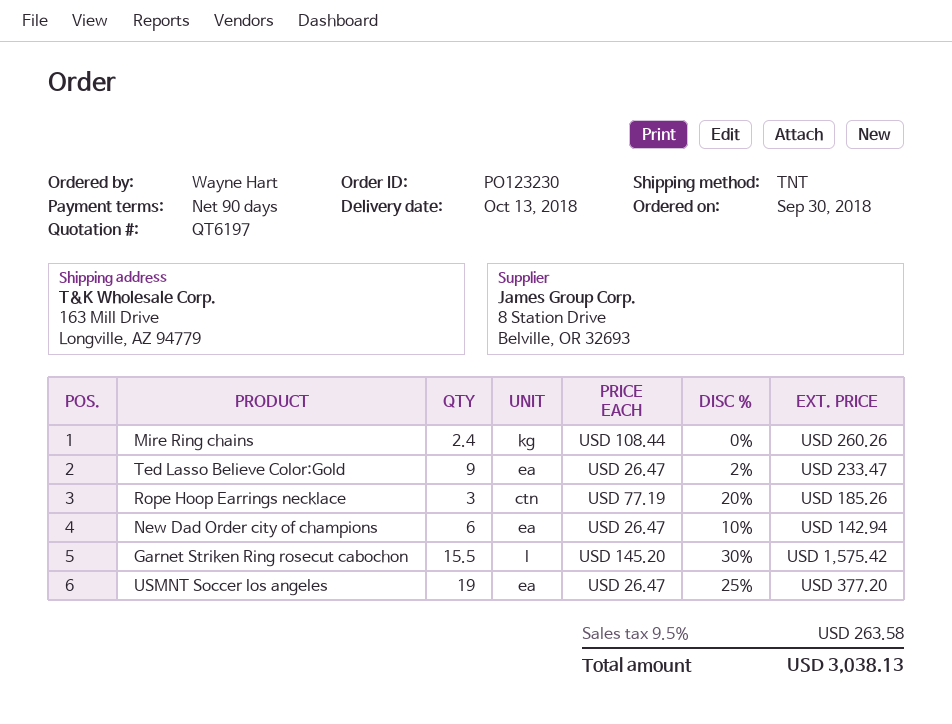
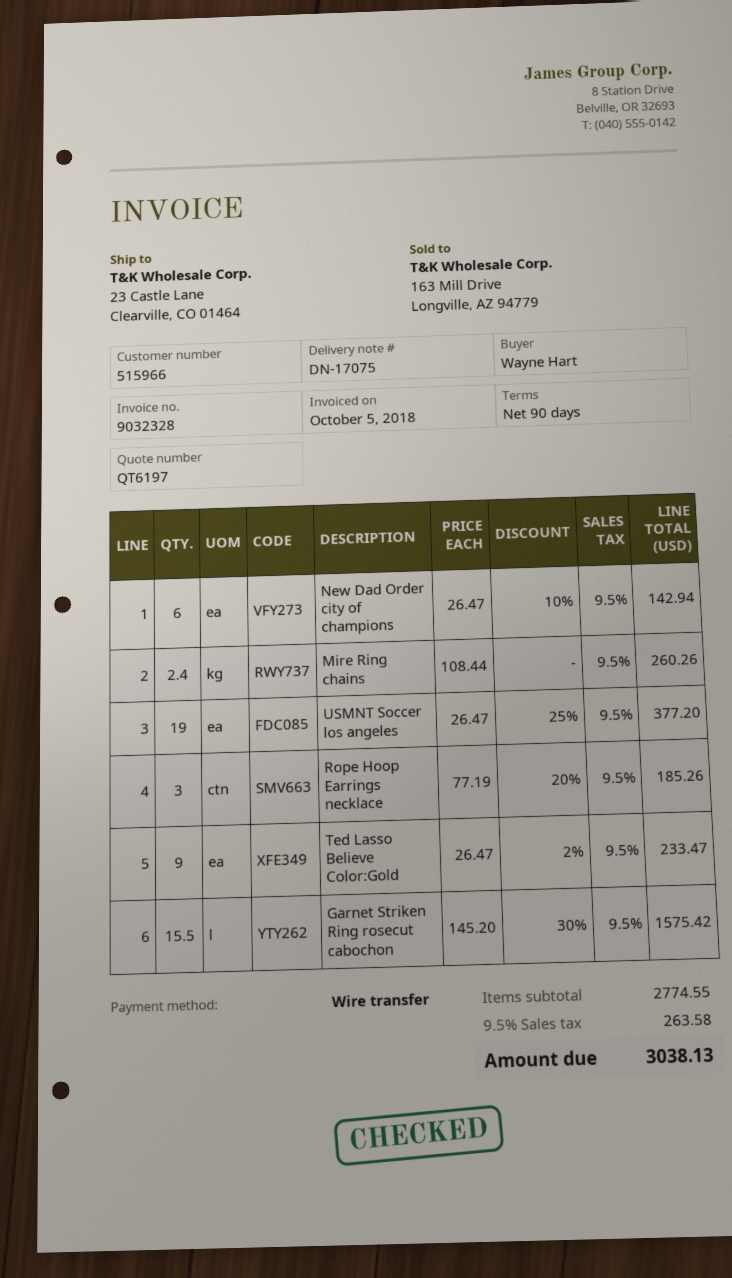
ship to: 163 Mill Drive, Longville, AZ 94779 -> 23 Castle Lane, Clearville, CO 01464

